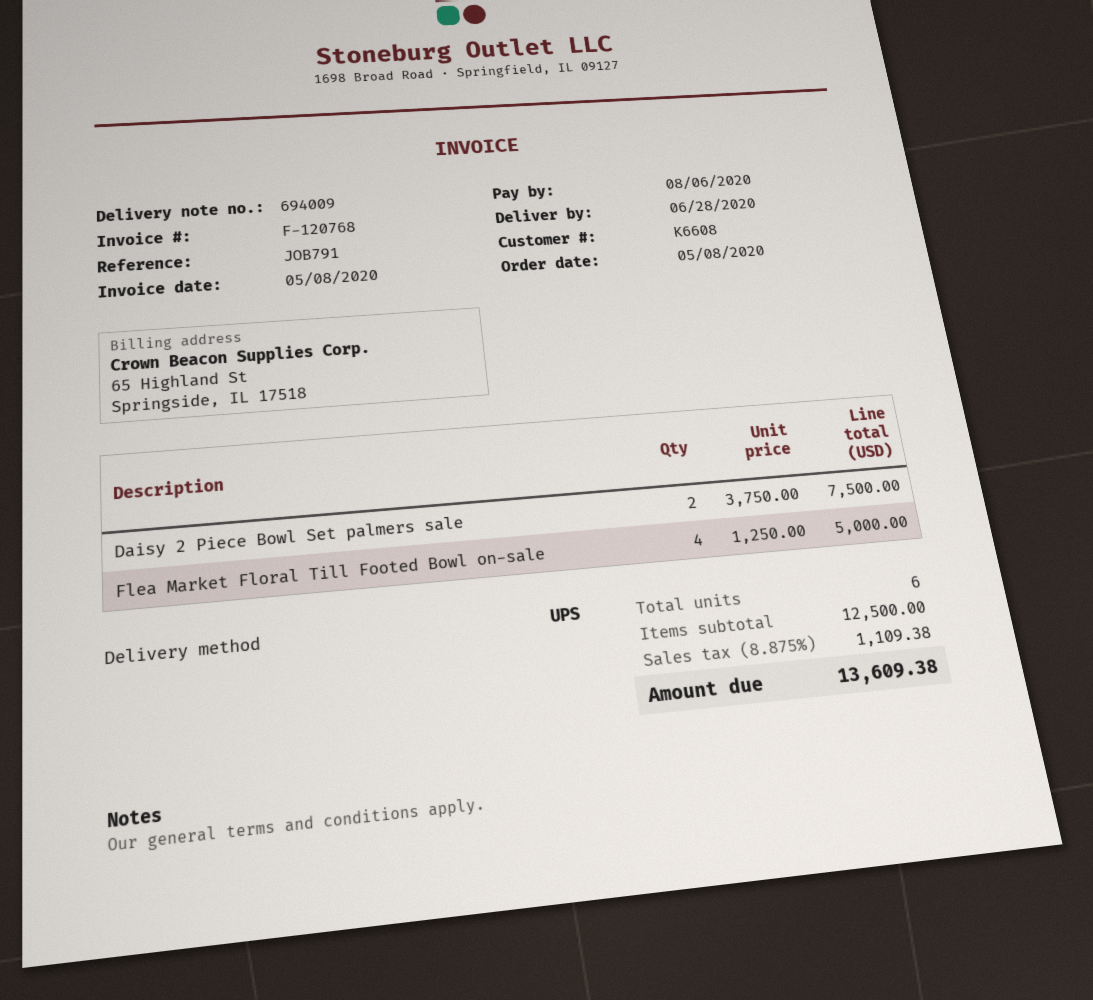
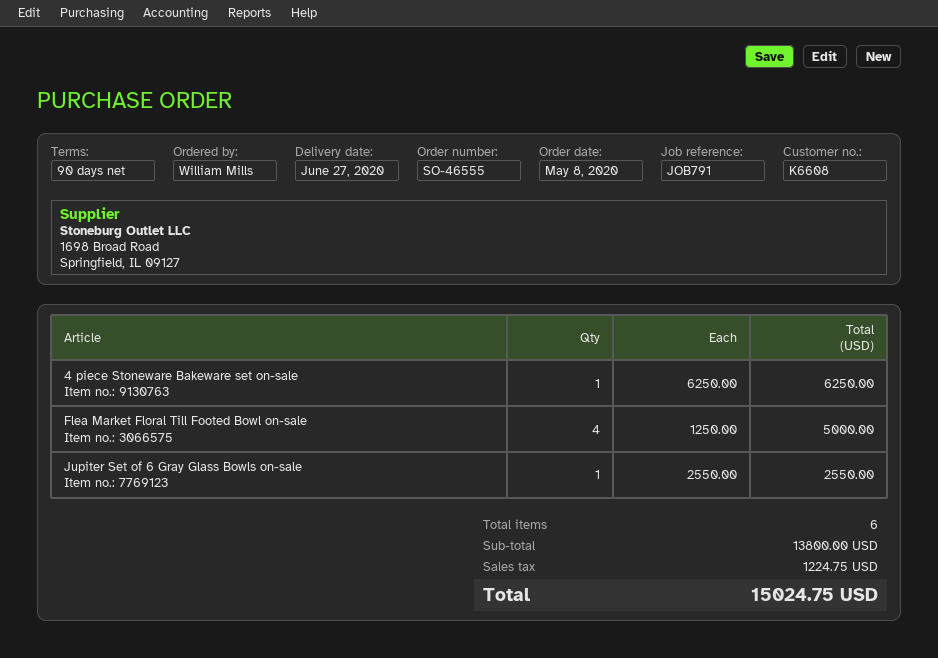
delivery date: 2020-06-28 -> 2020-06-27
Daisy 2 Piece Bowl Set palmers sale: 2 x 3750.00 = 7500.00 -> none
4 piece Stoneware Bakeware set on-sale: none -> 1 x 6250.00 = 6250.00
Jupiter Set of 6 Gray Glass Bowls on-sale: none -> 1 x 2550.00 = 2550.00
subtotal: 12500.00 -> 13800.00
tax: 1109.38 -> 1224.75
total: 13609.38 -> 15024.75

